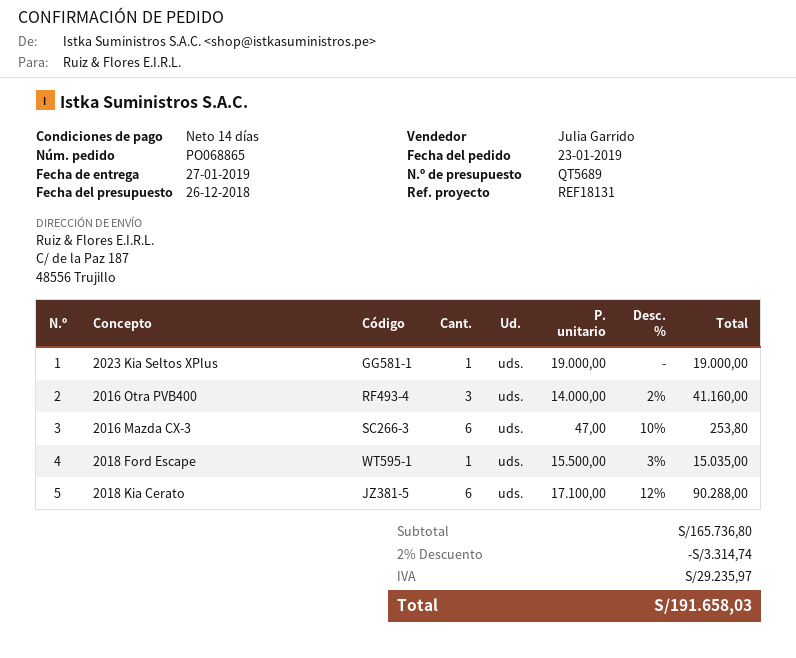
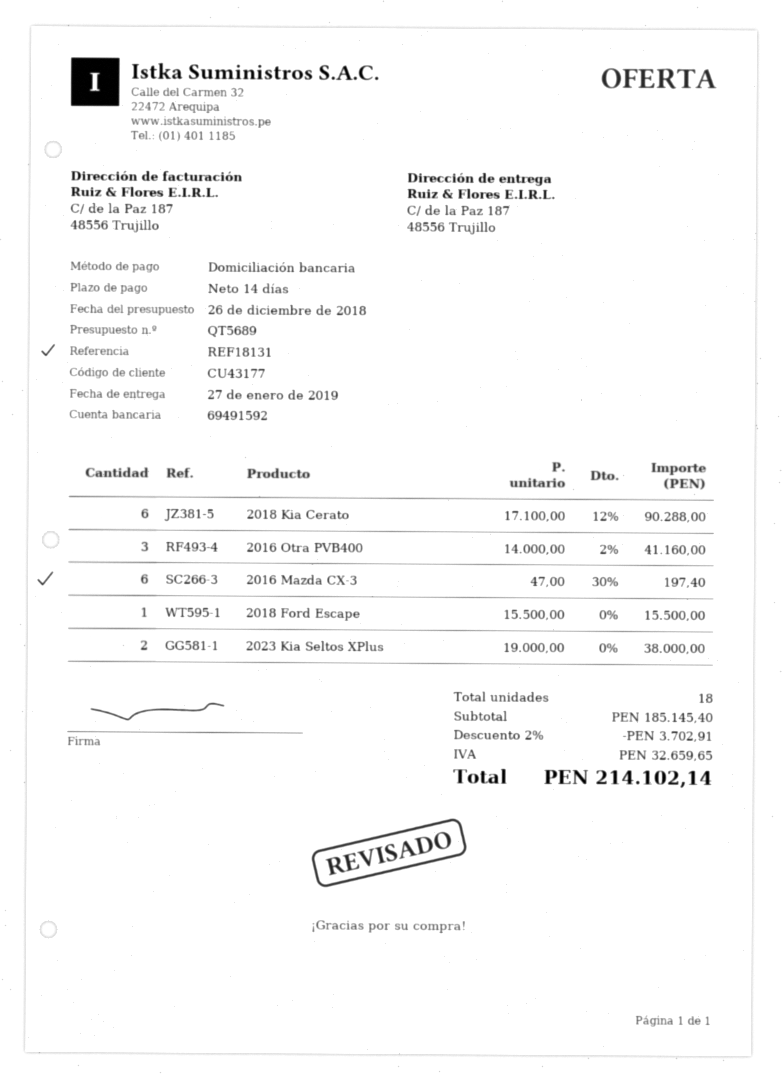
2023 Kia Seltos XPlus: 1 x 19000.00 = 19000.00 -> 2 x 19000.00 = 38000.00
2016 Mazda CX-3: 6 x 47.00 - 10% = 253.80 -> 6 x 47.00 - 30% = 197.40
2018 Ford Escape: 1 x 15500.00 - 3% = 15035.00 -> 1 x 15500.00 = 15500.00
subtotal: 165736.80 -> 185145.40
discount: 2% = 3314.74 -> 2% = 3702.91
tax: 29235.97 -> 32659.65
total: 191658.03 -> 214102.14

